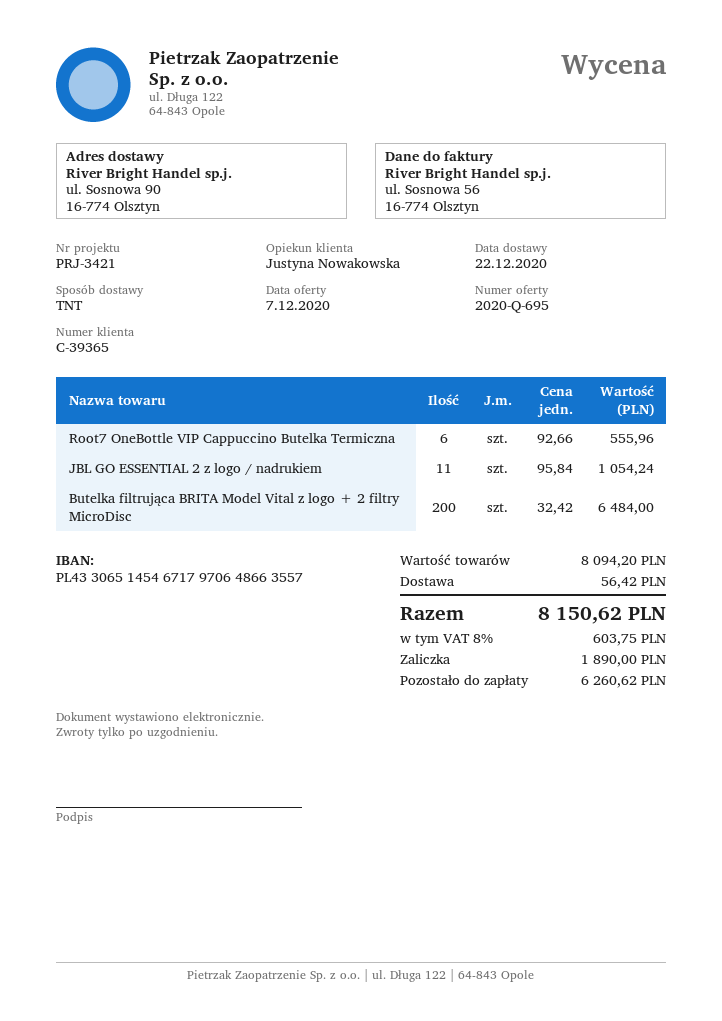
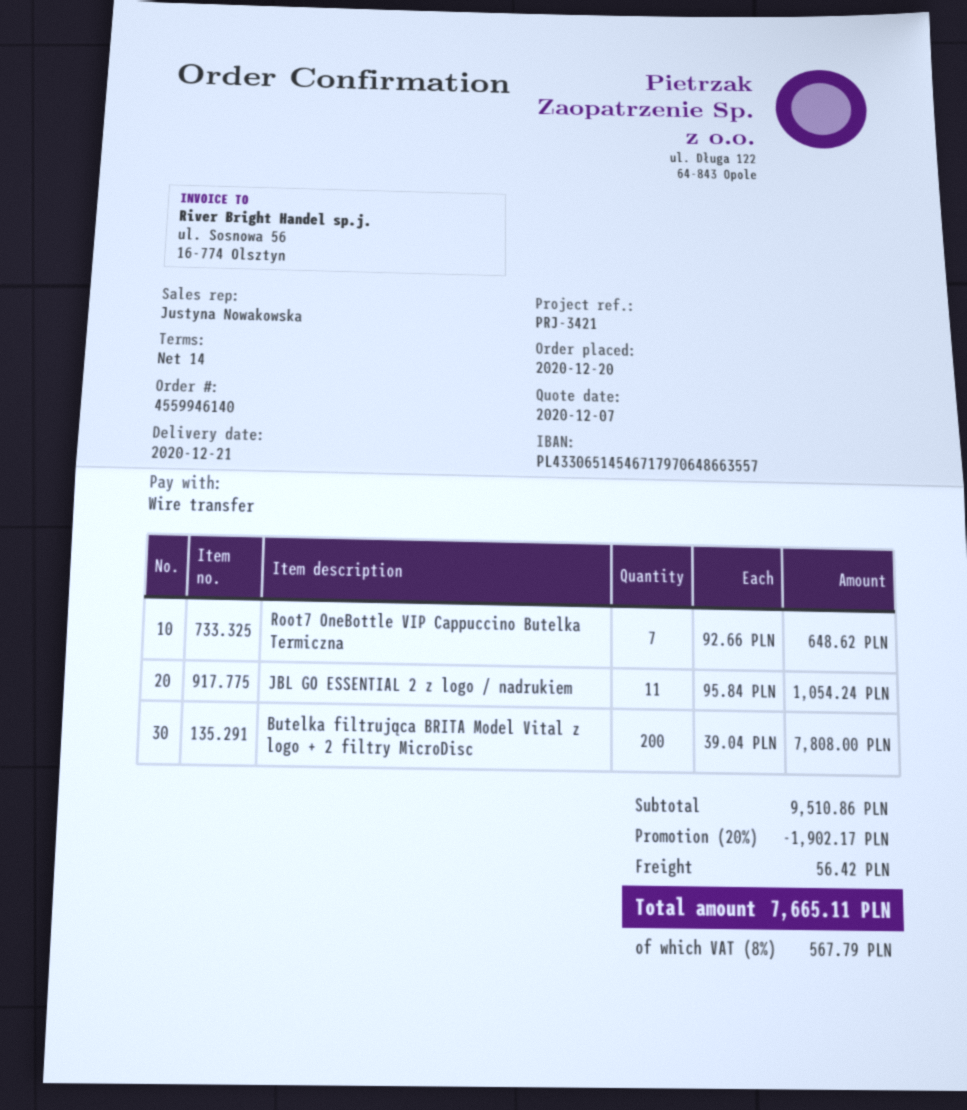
delivery date: 2020-12-22 -> 2020-12-21
Root7 OneBottle VIP Cappuccino Butelka Termiczna: 6 x 92.66 = 555.96 -> 7 x 92.66 = 648.62
Butelka filtrująca BRITA Model Vital z logo + 2 filtry MicroDisc: 200 x 32.42 = 6484.00 -> 200 x 39.04 = 7808.00
subtotal: 8094.20 -> 9510.86
discount: none -> 20% = 1902.17
tax: 8% = 603.75 -> 8% = 567.79
total: 8150.62 -> 7665.11

